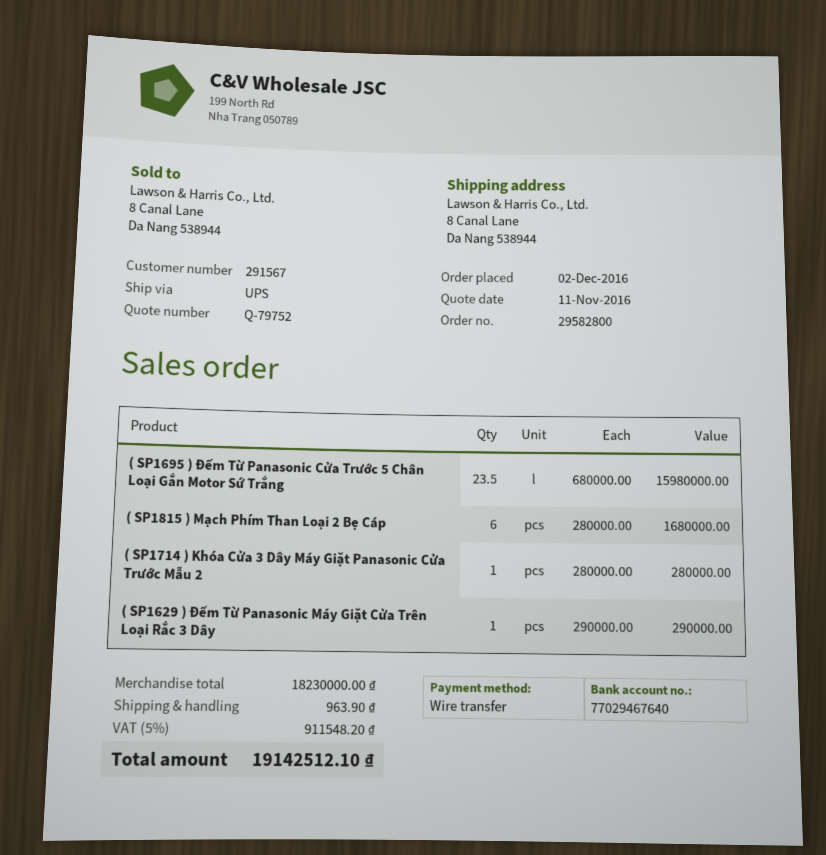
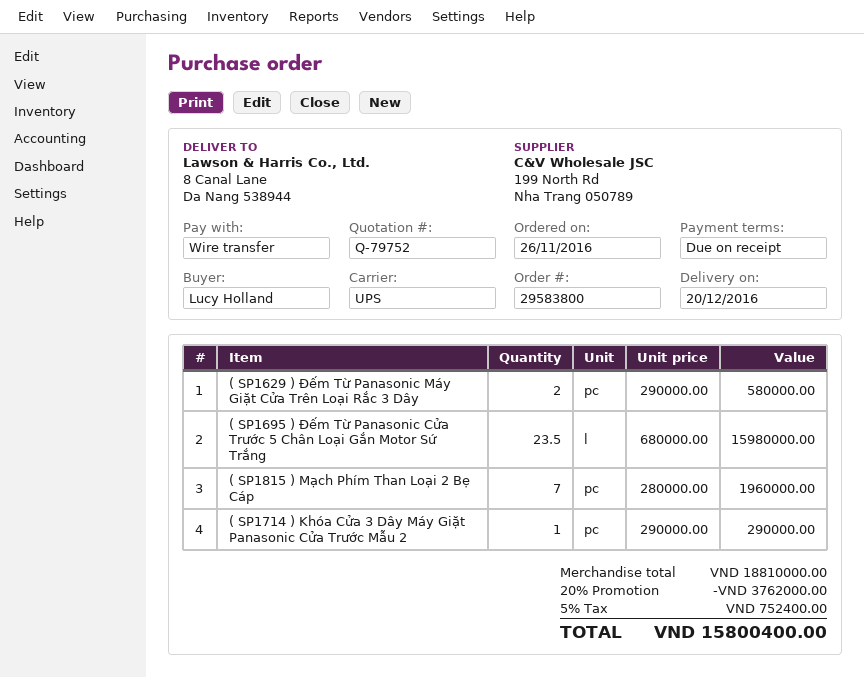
order number: 29582800 -> 29583800
order date: 2016-12-02 -> 2016-11-26
( SP1815 ) Mạch Phím Than Loại 2 Bẹ Cáp: 6 x 280000.00 = 1680000.00 -> 7 x 280000.00 = 1960000.00
( SP1714 ) Khóa Cửa 3 Dây Máy Giặt Panasonic Cửa Trước Mẫu 2: 1 x 280000.00 = 280000.00 -> 1 x 290000.00 = 290000.00
( SP1629 ) Đếm Từ Panasonic Máy Giặt Cửa Trên Loại Rắc 3 Dây: 1 x 290000.00 = 290000.00 -> 2 x 290000.00 = 580000.00
subtotal: 18230000.00 -> 18810000.00
discount: none -> 20% = 3762000.00
shipping: 963.90 -> none
tax: 5% = 911548.20 -> 5% = 752400.00
total: 19142512.10 -> 15800400.00

